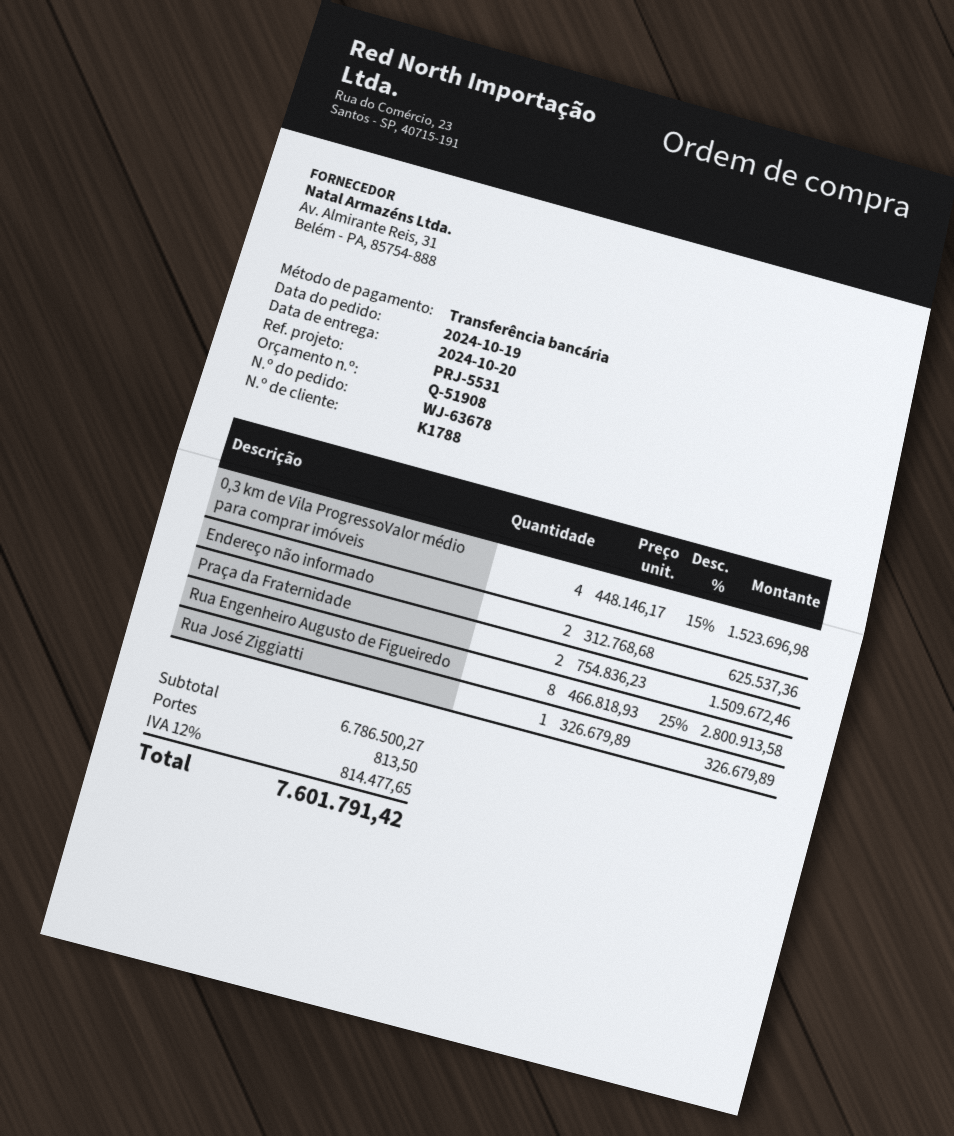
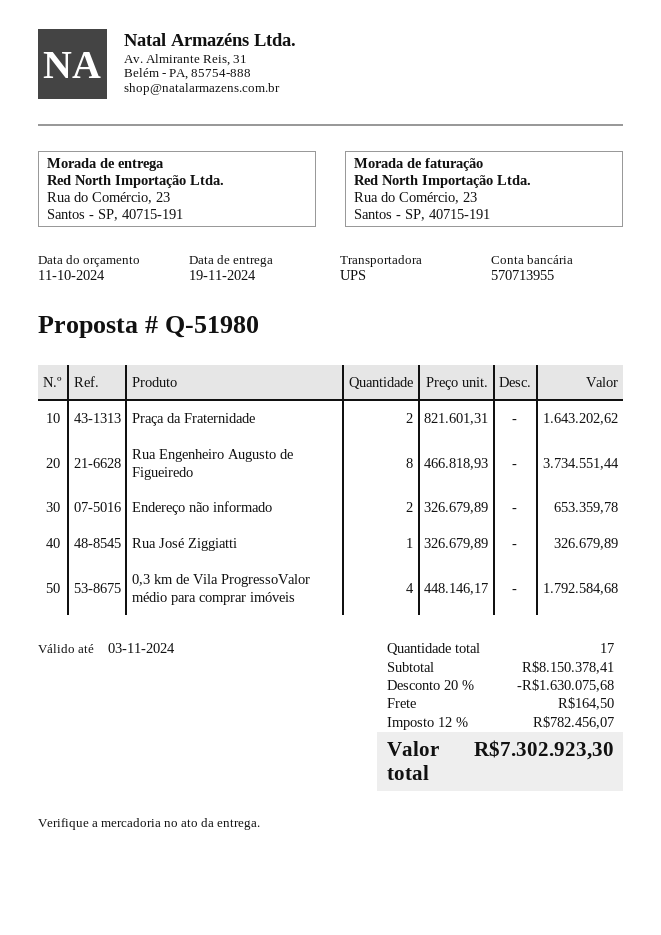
quote number: Q-51908 -> Q-51980
delivery date: 2024-10-20 -> 2024-11-19
0,3 km de Vila ProgressoValor médio para comprar imóveis: 4 x 448146.17 - 15% = 1523696.98 -> 4 x 448146.17 = 1792584.68
Endereço não informado: 2 x 312768.68 = 625537.36 -> 2 x 326679.89 = 653359.78
Praça da Fraternidade: 2 x 754836.23 = 1509672.46 -> 2 x 821601.31 = 1643202.62
Rua Engenheiro Augusto de Figueiredo: 8 x 466818.93 - 25% = 2800913.58 -> 8 x 466818.93 = 3734551.44
subtotal: 6786500.27 -> 8150378.41
discount: none -> 20% = 1630075.68
shipping: 813.50 -> 164.50
tax: 12% = 814477.65 -> 12% = 782456.07
total: 7601791.42 -> 7302923.30

